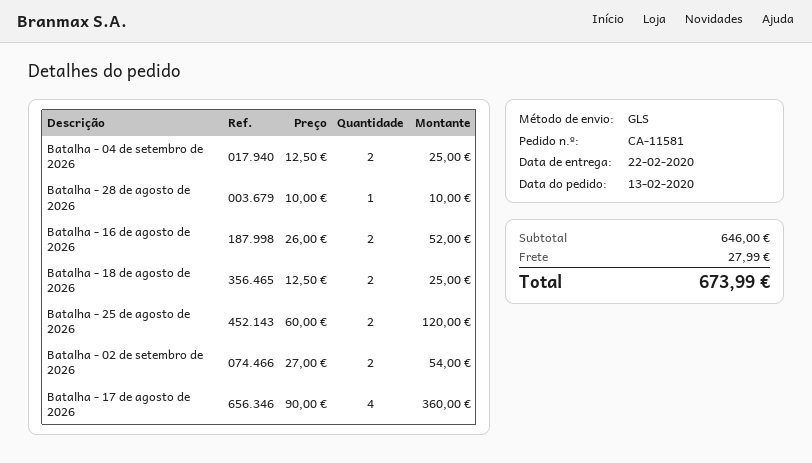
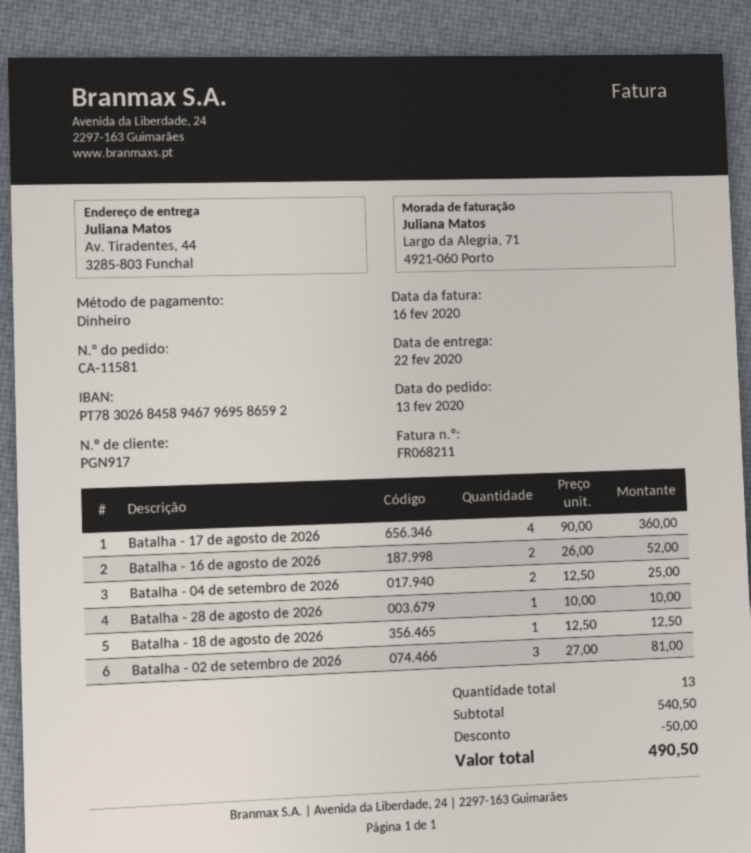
Batalha - 18 de agosto de 2026: 2 x 12.50 = 25.00 -> 1 x 12.50 = 12.50
Batalha - 25 de agosto de 2026: 2 x 60.00 = 120.00 -> none
Batalha - 02 de setembro de 2026: 2 x 27.00 = 54.00 -> 3 x 27.00 = 81.00
subtotal: 646.00 -> 540.50
discount: none -> 50.00
shipping: 27.99 -> none
total: 673.99 -> 490.50

